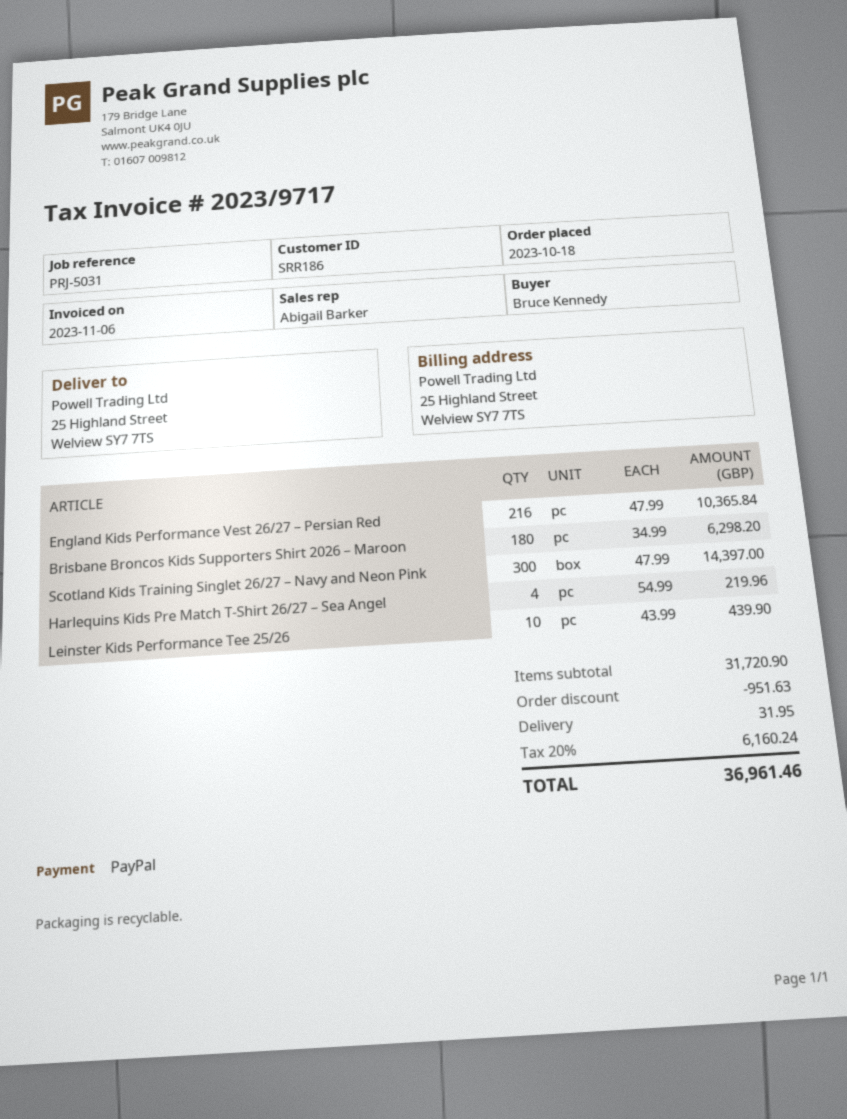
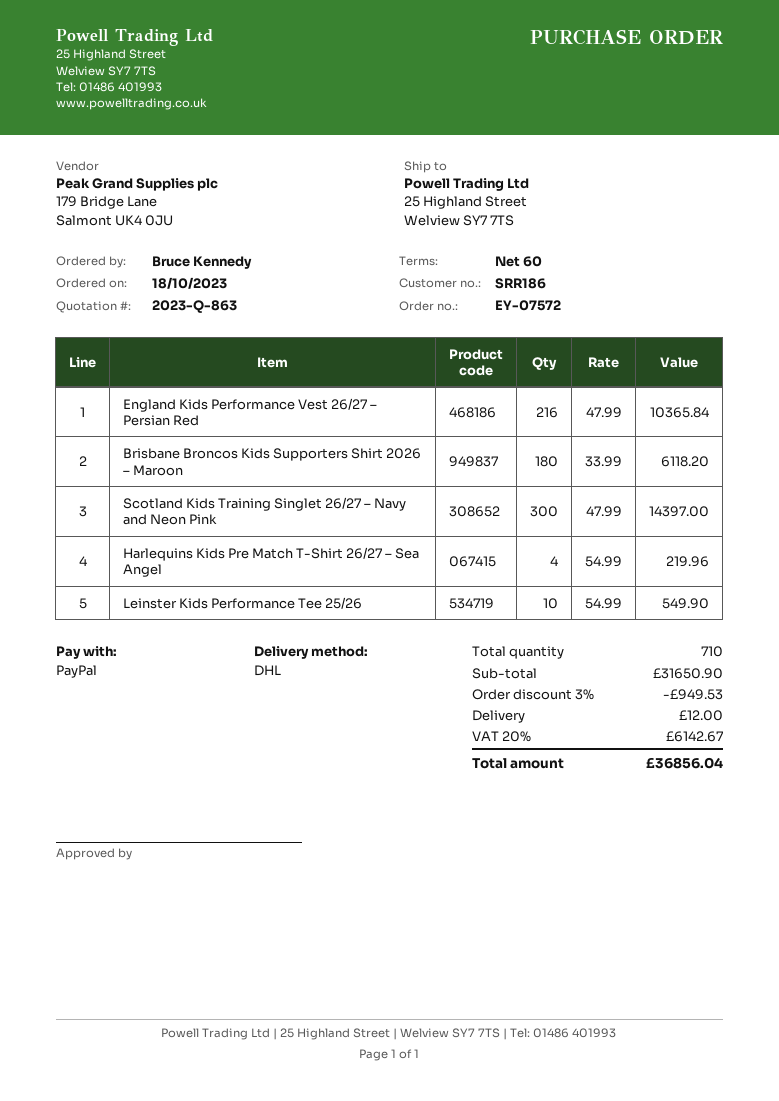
Brisbane Broncos Kids Supporters Shirt 2026 – Maroon: 180 x 34.99 = 6298.20 -> 180 x 33.99 = 6118.20
Leinster Kids Performance Tee 25/26: 10 x 43.99 = 439.90 -> 10 x 54.99 = 549.90
subtotal: 31720.90 -> 31650.90
discount: 951.63 -> 949.53
shipping: 31.95 -> 12.00
tax: 20% = 6160.24 -> 20% = 6142.67
total: 36961.46 -> 36856.04

